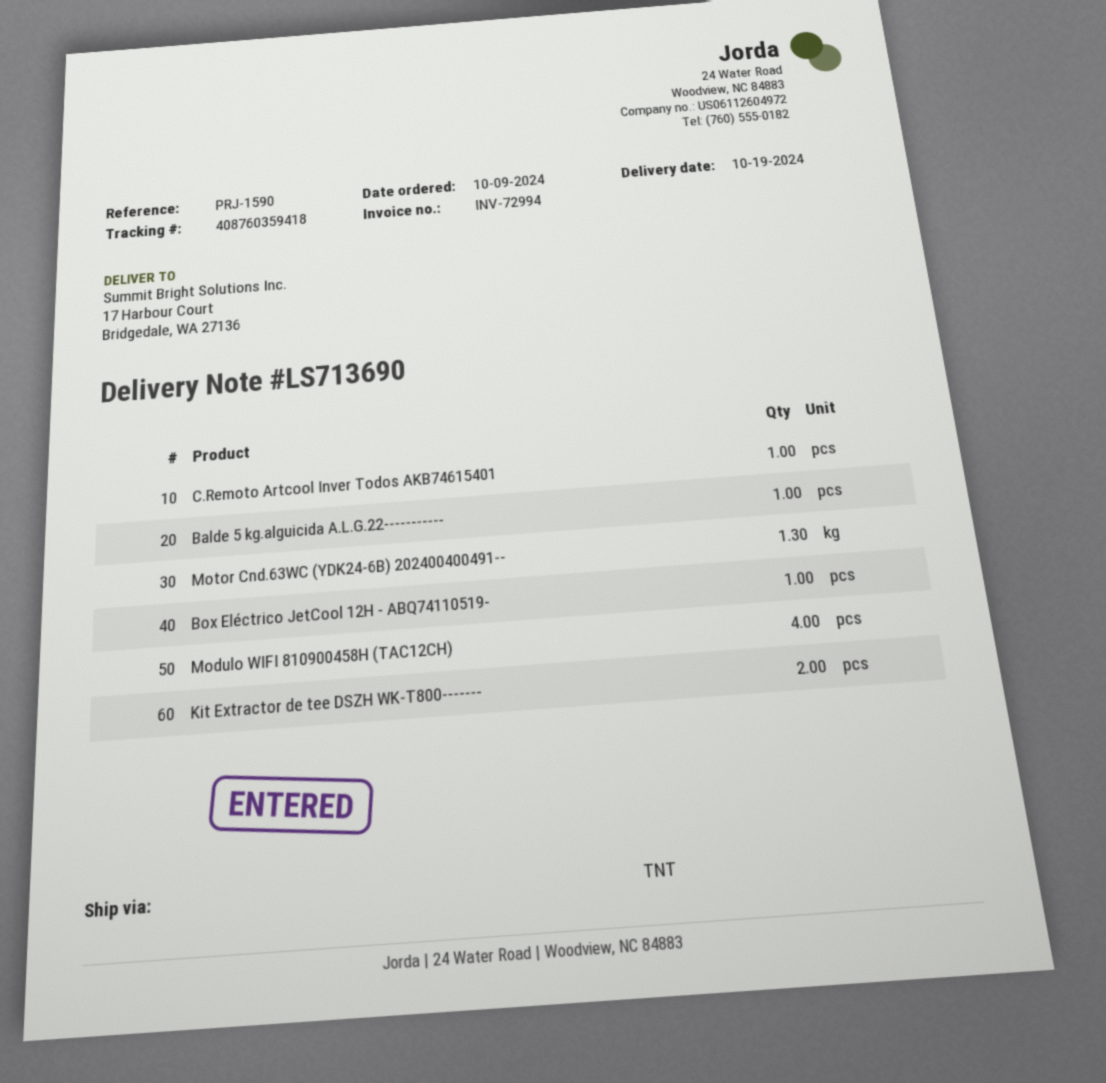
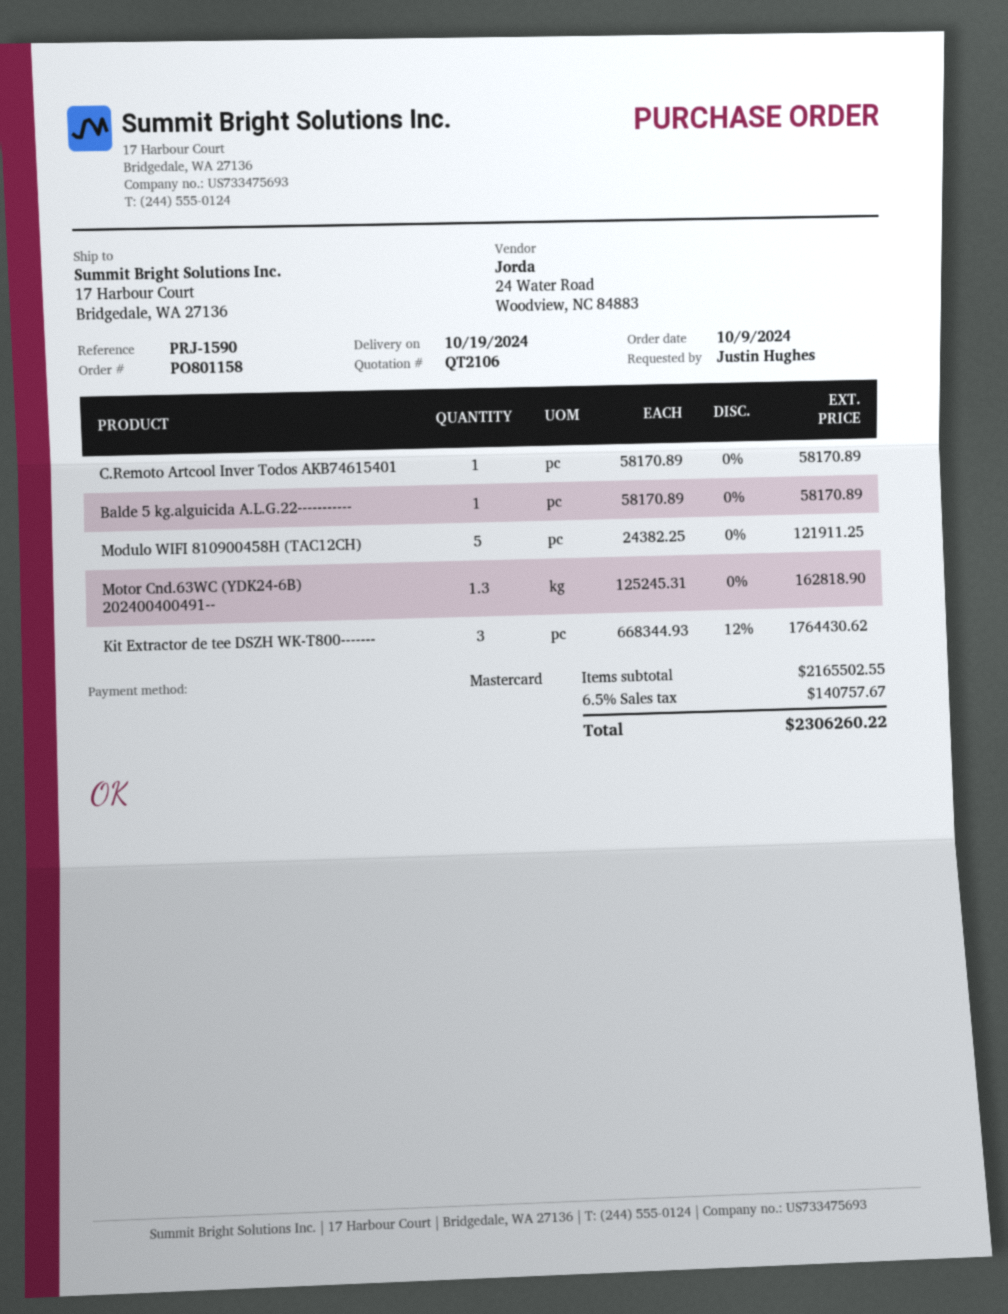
Box Eléctrico JetCool 12H - ABQ74110519-: 1 -> none
Modulo WIFI 810900458H (TAC12CH): 4 -> 5
Kit Extractor de tee DSZH WK-T800-------: 2 -> 3

